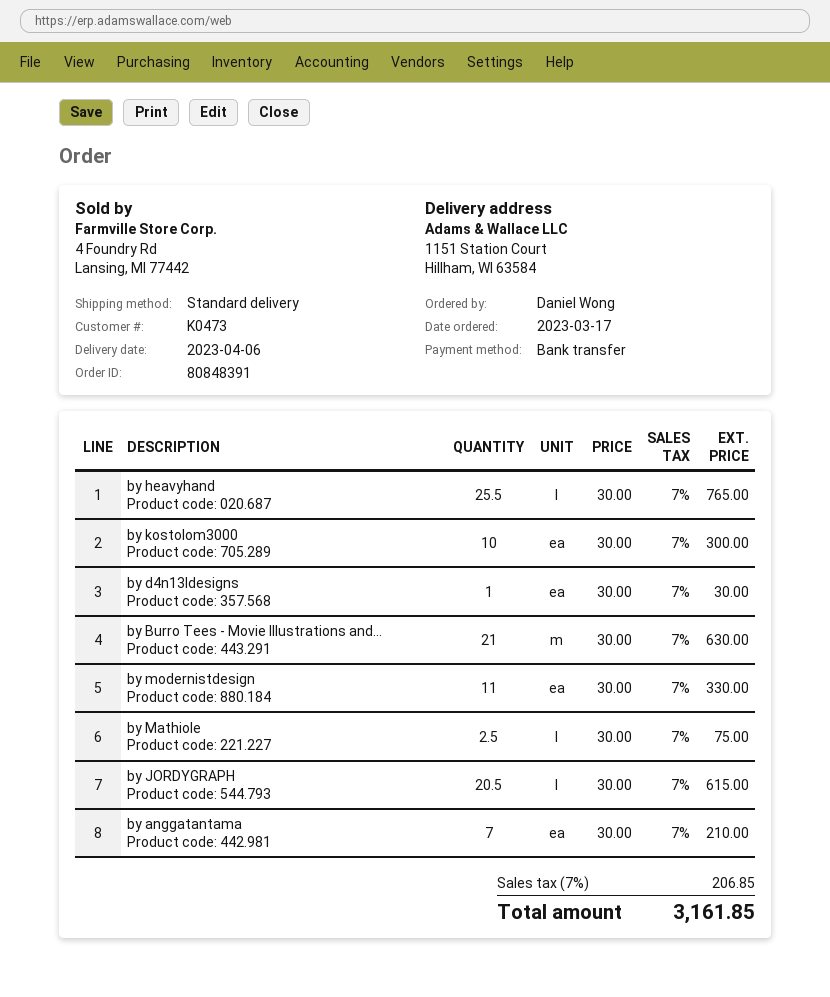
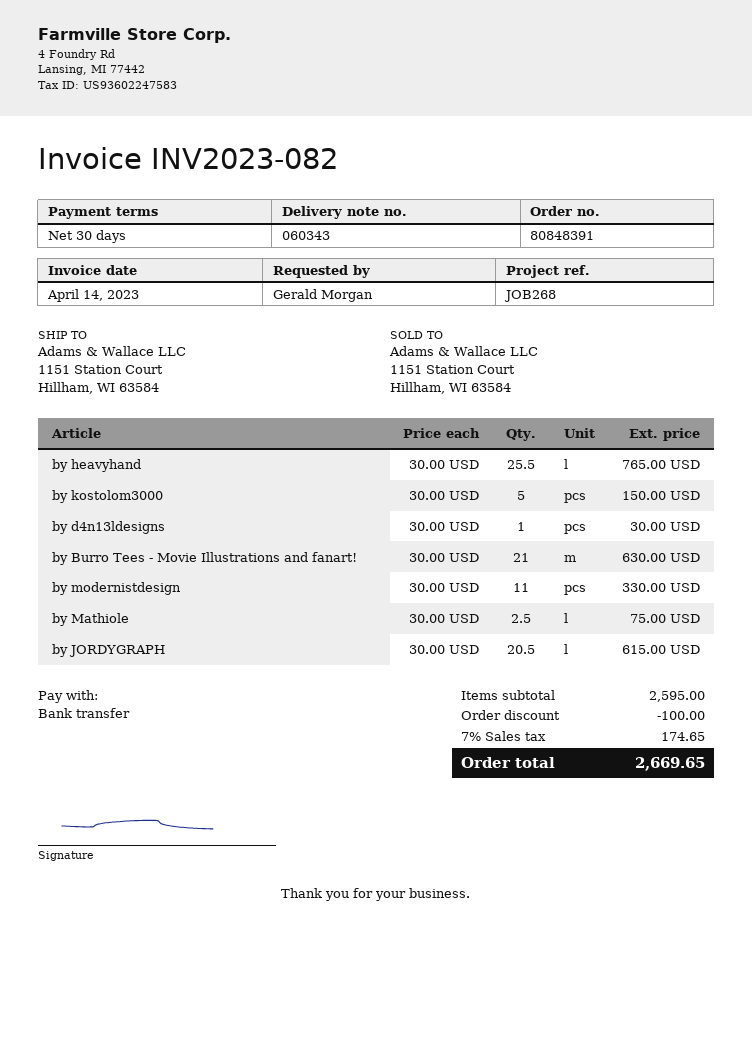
ordered by: Daniel Wong -> Gerald Morgan
by kostolom3000: 10 x 30.00 = 300.00 -> 5 x 30.00 = 150.00
by anggatantama: 7 x 30.00 = 210.00 -> none
discount: none -> 100.00
tax: 7% = 206.85 -> 7% = 174.65
total: 3161.85 -> 2669.65

